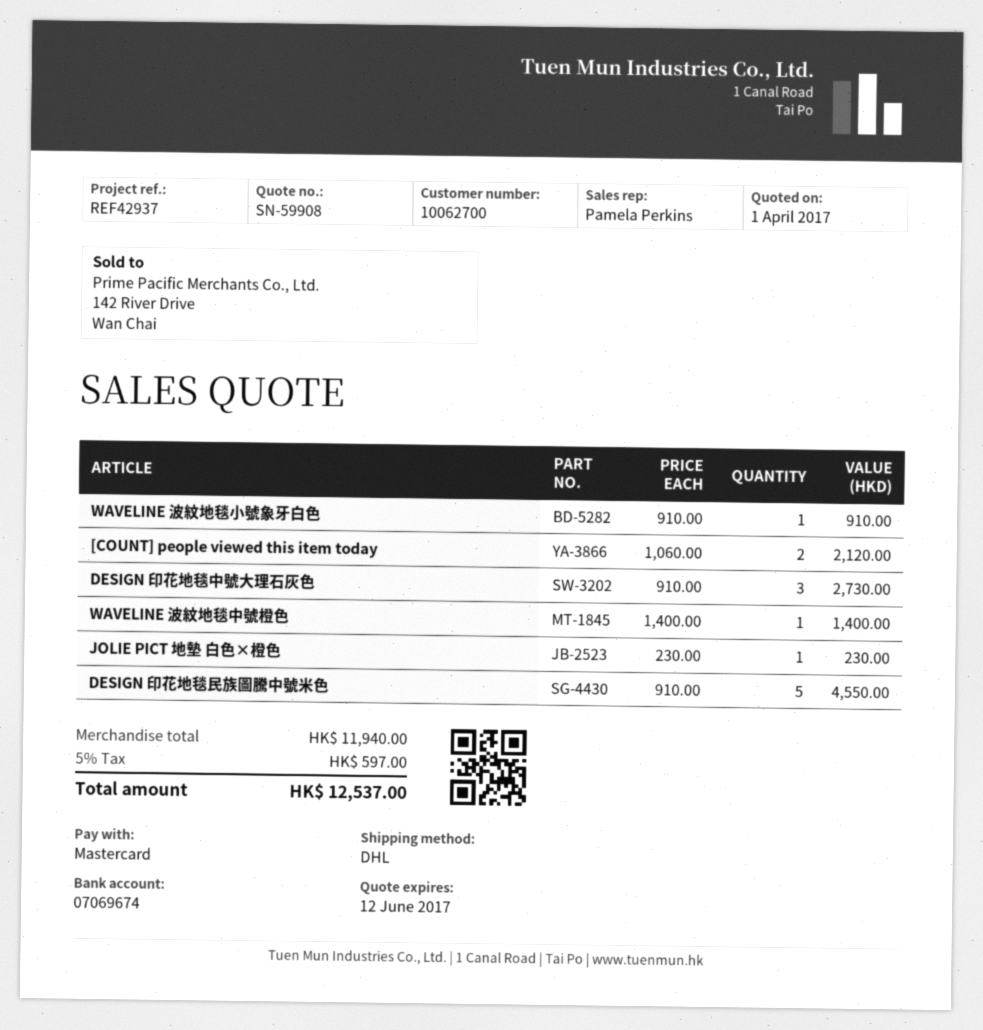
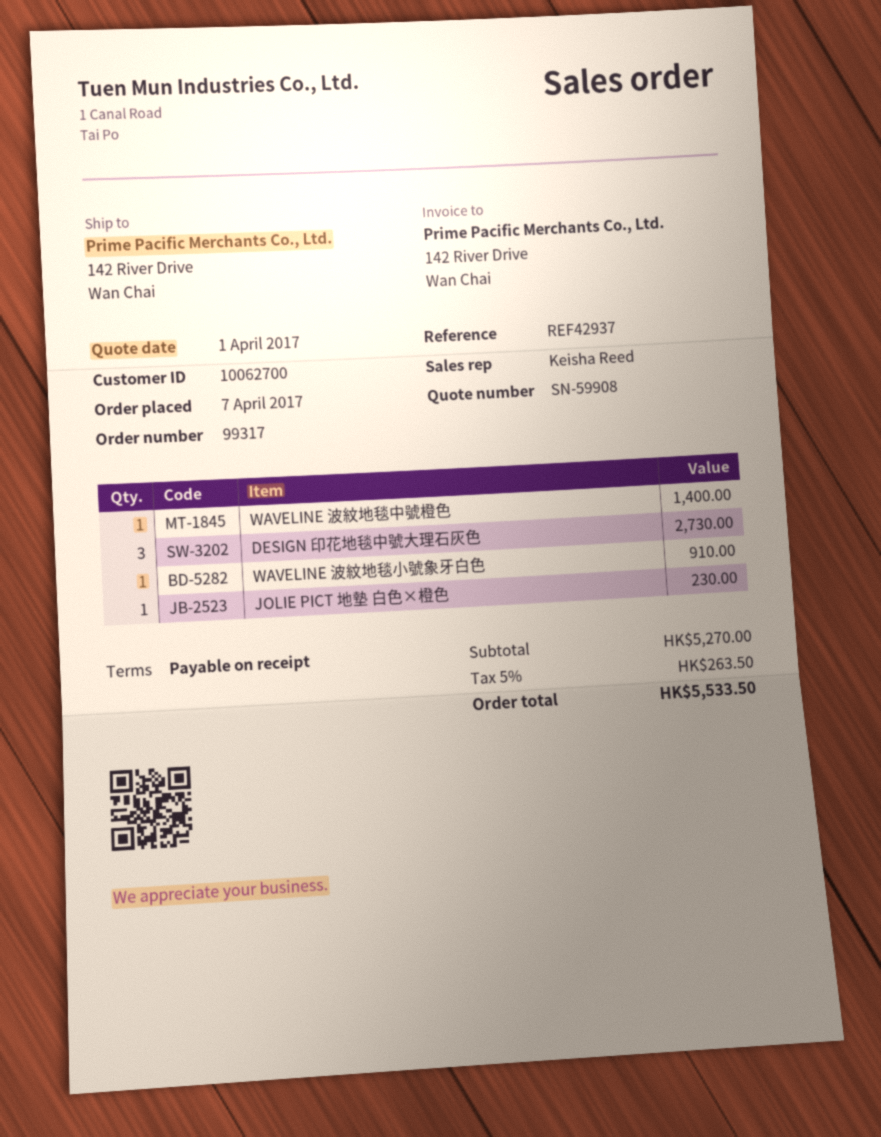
sales rep: Pamela Perkins -> Keisha Reed
[COUNT] people viewed this item today: 2 for 2120.00 -> none
DESIGN 印花地毯民族圖騰中號米色: 5 for 4550.00 -> none
subtotal: 11940.00 -> 5270.00
tax: 5% = 597.00 -> 5% = 263.50
total: 12537.00 -> 5533.50

